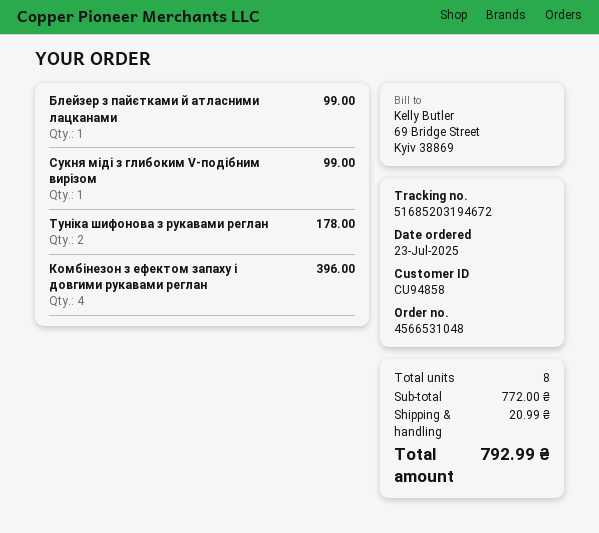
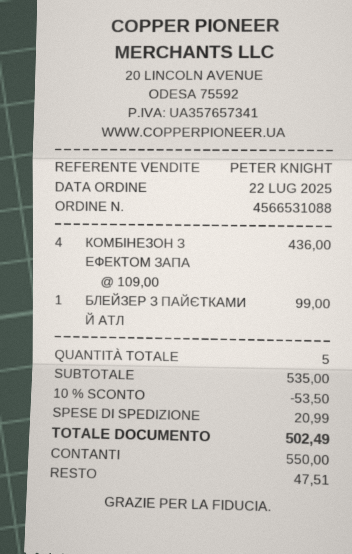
order number: 4566531048 -> 4566531088
order date: 2025-07-23 -> 2025-07-22
Сукня міді з глибоким V-подібним вирізом: 1 for 99.00 -> none
Туніка шифонова з рукавами реглан: 2 for 178.00 -> none
Комбінезон з ефектом запаху і довгими рукавами реглан: 4 for 396.00 -> 4 for 436.00
total quantity: 8 -> 5
subtotal: 772.00 -> 535.00
discount: none -> 10% = 53.50
total: 792.99 -> 502.49

